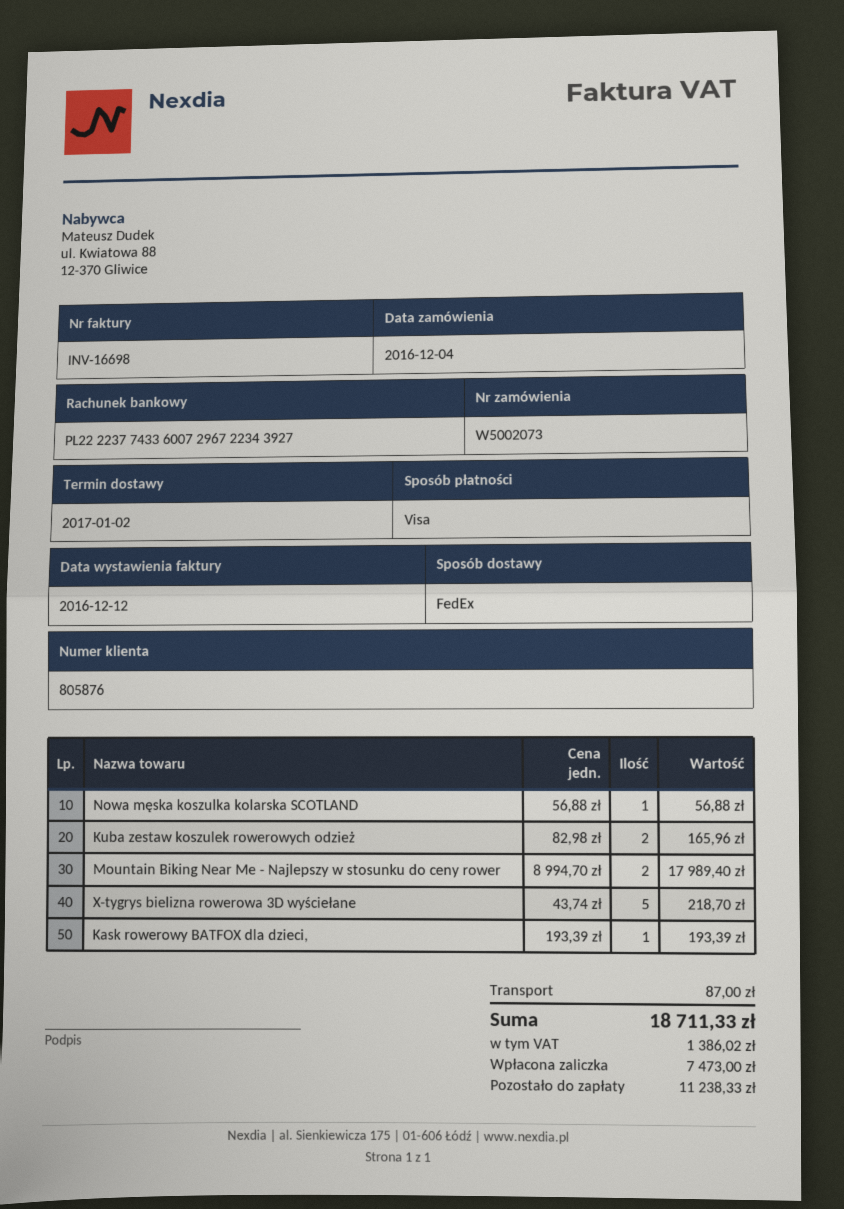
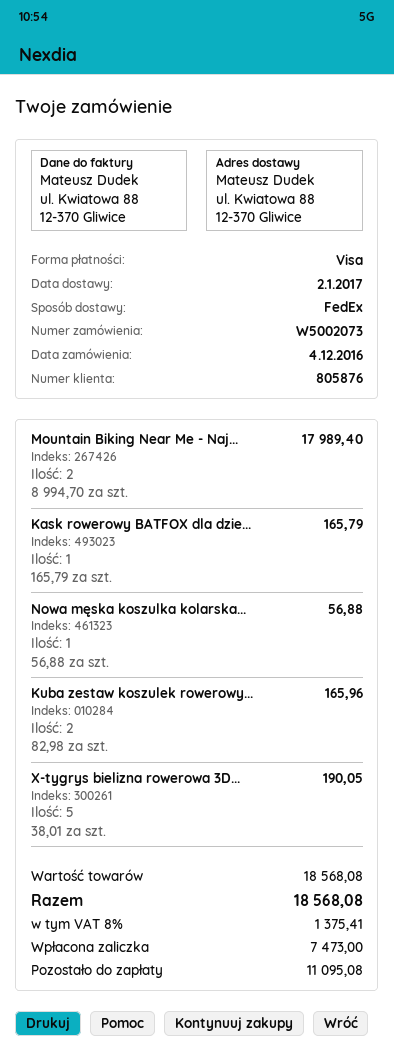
X-tygrys bielizna rowerowa 3D wyściełane: 5 x 43.74 = 218.70 -> 5 x 38.01 = 190.05
Kask rowerowy BATFOX dla dzieci,: 1 x 193.39 = 193.39 -> 1 x 165.79 = 165.79
shipping: 87.00 -> none
tax: 1386.02 -> 1375.41
total: 18711.33 -> 18568.08
balance: 11238.33 -> 11095.08

